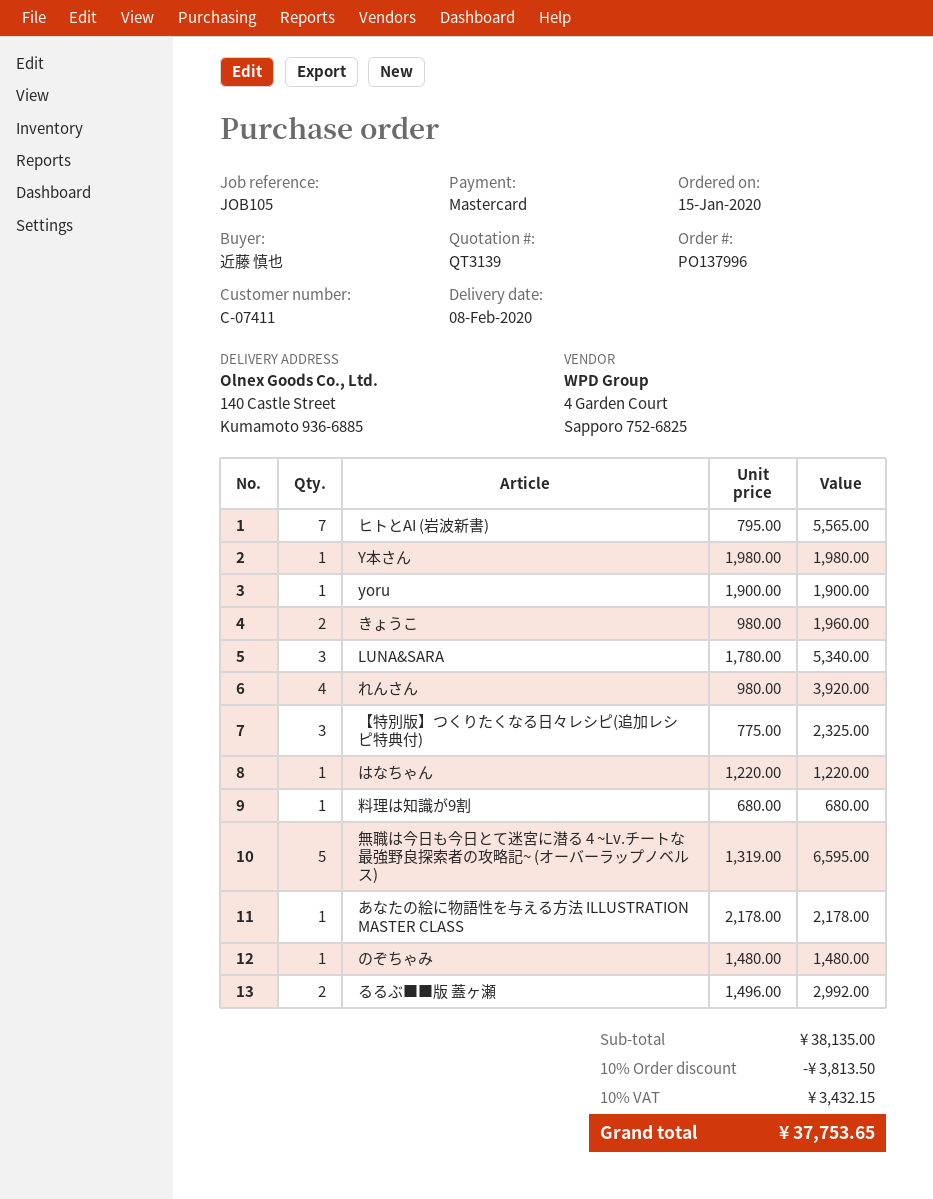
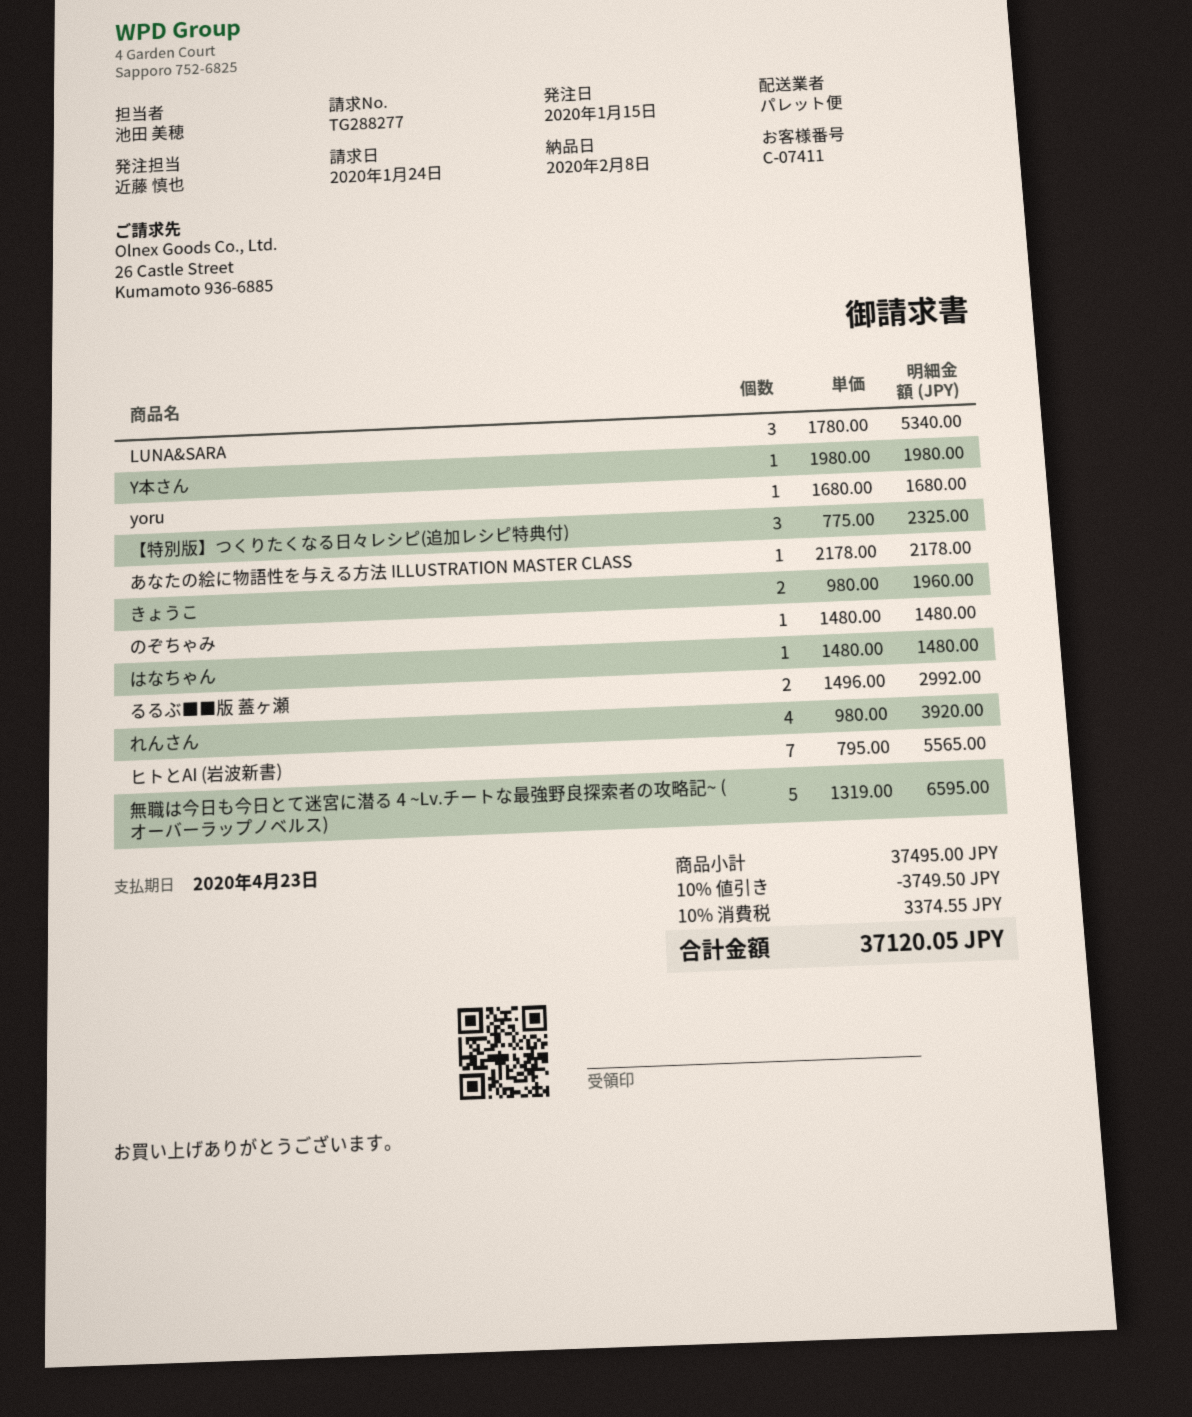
yoru: 1 x 1900.00 = 1900.00 -> 1 x 1680.00 = 1680.00
はなちゃん: 1 x 1220.00 = 1220.00 -> 1 x 1480.00 = 1480.00
料理は知識が9割: 1 x 680.00 = 680.00 -> none
subtotal: 38135.00 -> 37495.00
discount: 10% = 3813.50 -> 10% = 3749.50
tax: 10% = 3432.15 -> 10% = 3374.55
total: 37753.65 -> 37120.05

